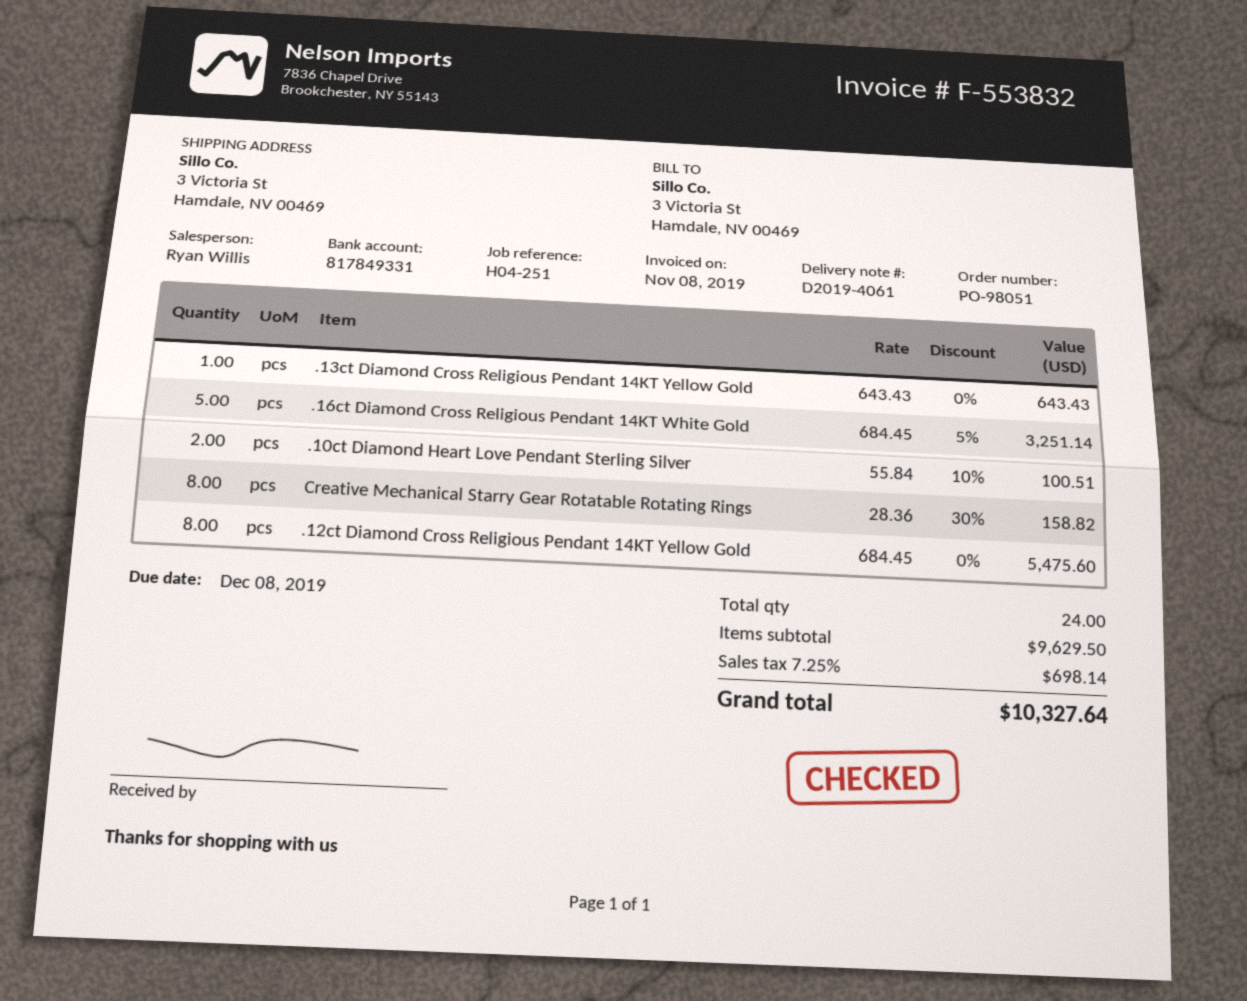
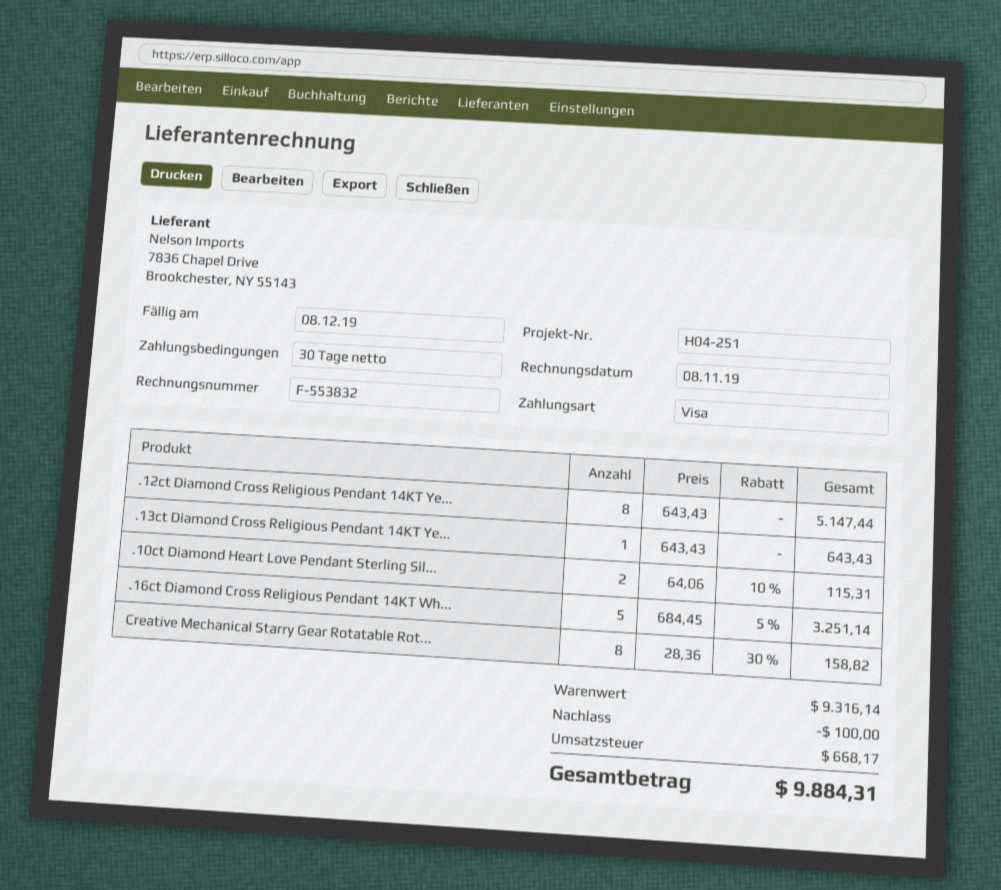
.10ct Diamond Heart Love Pendant Sterling Silver: 2 x 55.84 - 10% = 100.51 -> 2 x 64.06 - 10% = 115.31
.12ct Diamond Cross Religious Pendant 14KT Yellow Gold: 8 x 684.45 = 5475.60 -> 8 x 643.43 = 5147.44
subtotal: 9629.50 -> 9316.14
discount: none -> 100.00
tax: 698.14 -> 668.17
total: 10327.64 -> 9884.31

